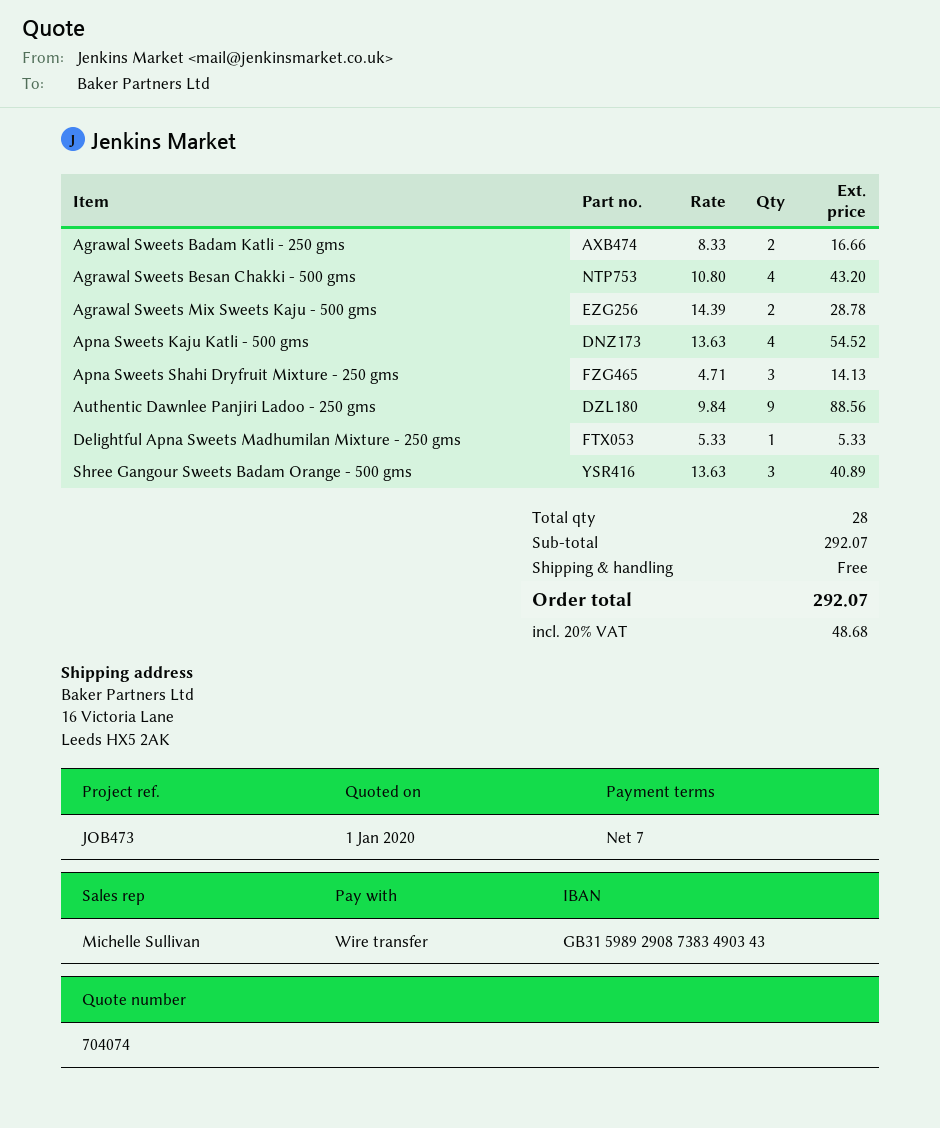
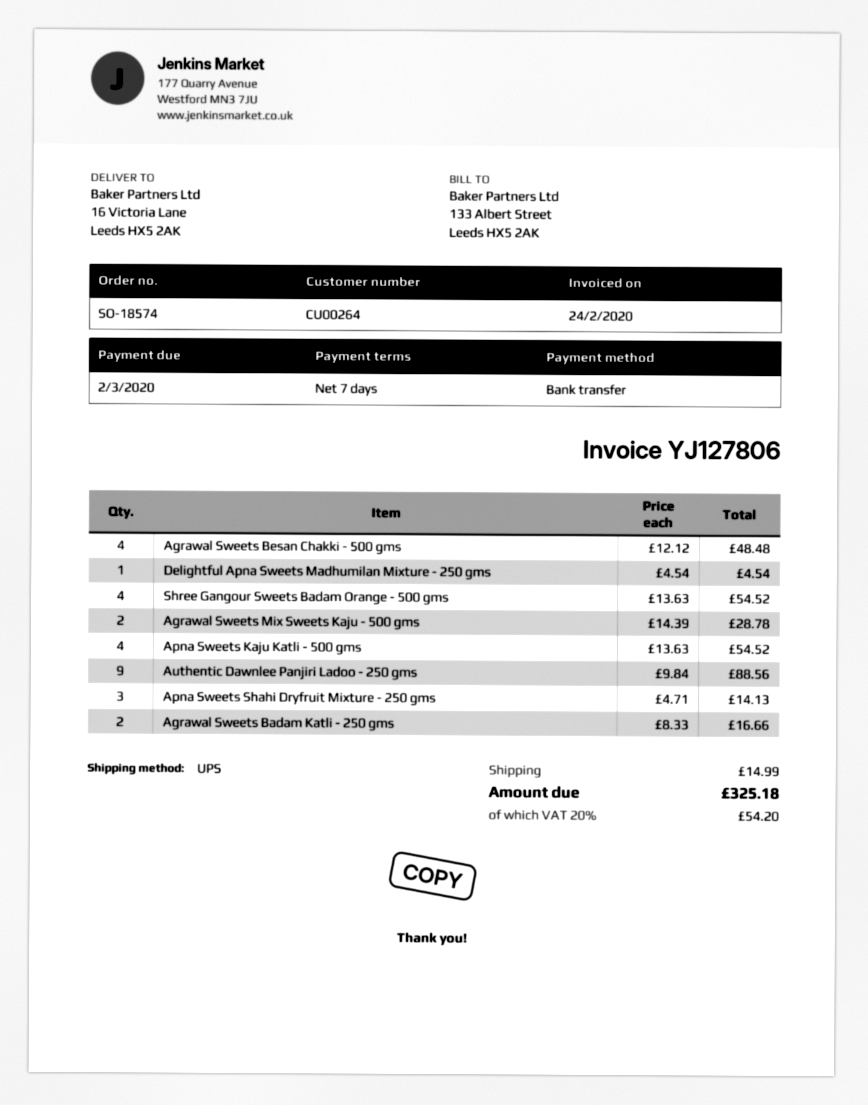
Agrawal Sweets Besan Chakki - 500 gms: 4 x 10.80 = 43.20 -> 4 x 12.12 = 48.48
Delightful Apna Sweets Madhumilan Mixture - 250 gms: 1 x 5.33 = 5.33 -> 1 x 4.54 = 4.54
Shree Gangour Sweets Badam Orange - 500 gms: 3 x 13.63 = 40.89 -> 4 x 13.63 = 54.52
shipping: 0.00 -> 14.99
tax: 20% = 48.68 -> 20% = 54.20
total: 292.07 -> 325.18

